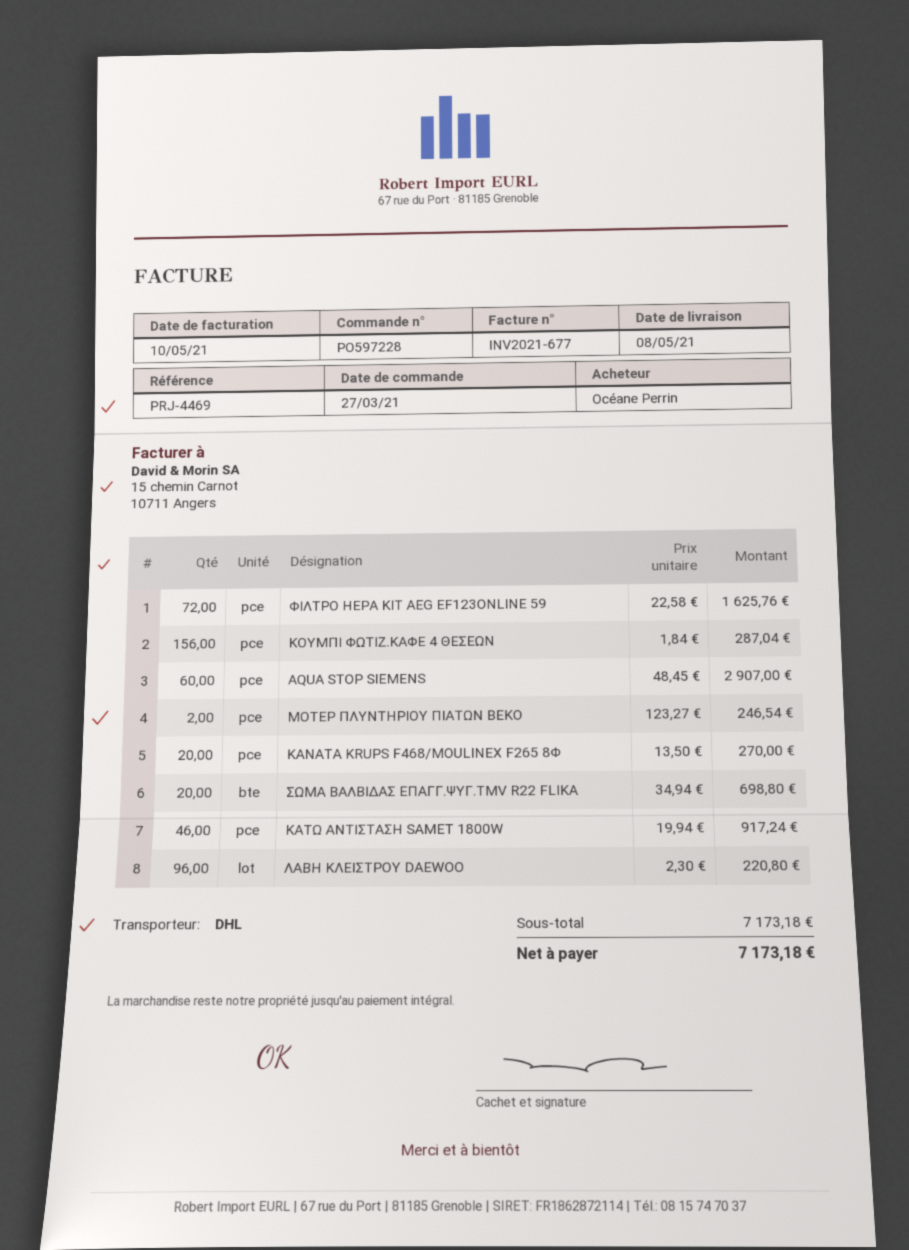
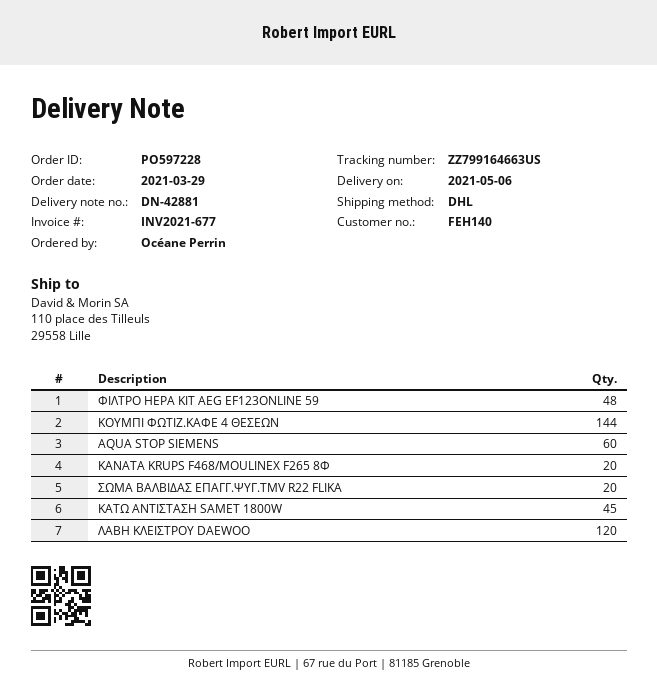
order date: 2021-03-27 -> 2021-03-29
delivery date: 2021-05-08 -> 2021-05-06
ΦΙΛΤΡΟ HEPA ΚΙΤ AEG EF123ONLINE 59: 72 -> 48
ΚΟΥΜΠΙ ΦΩΤΙΖ.ΚΑΦΕ 4 ΘΕΣΕΩΝ: 156 -> 144
ΜΟΤΕΡ ΠΛΥΝΤΗΡΙΟΥ ΠΙΑΤΩΝ BEKO: 2 -> none
ΚΑΤΩ ΑΝΤΙΣΤΑΣΗ SAMET 1800W: 46 -> 45
ΛΑΒΗ ΚΛΕΙΣΤΡΟΥ DAEWOO: 96 -> 120

